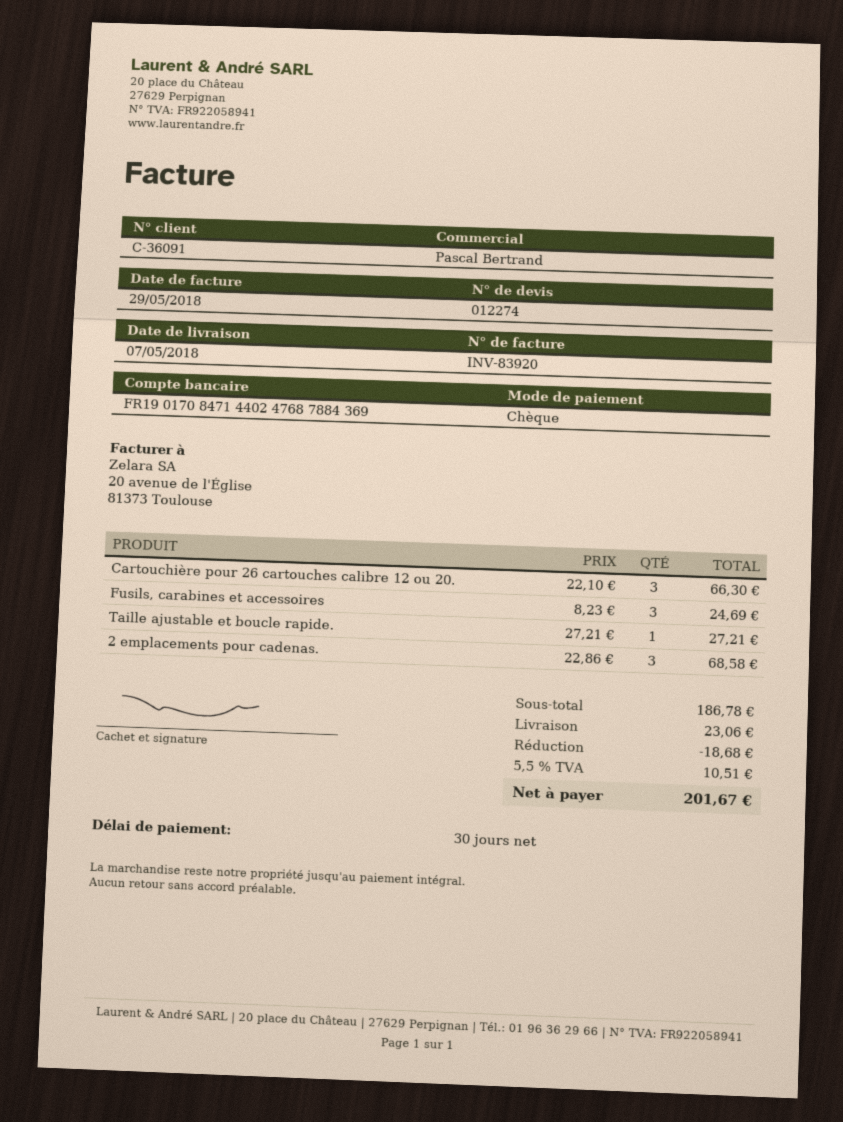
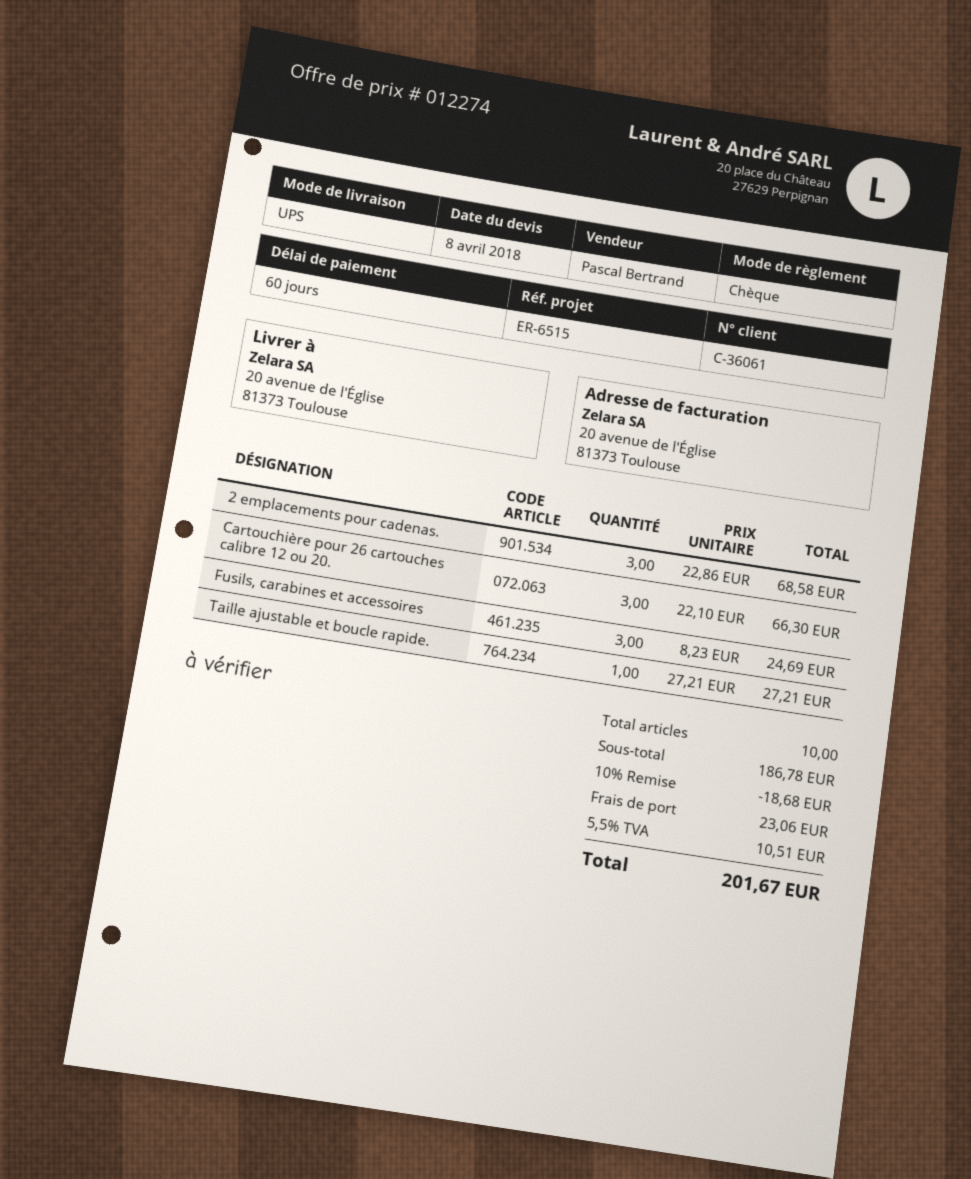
payment terms: 30 days -> 60 days
customer number: C-36091 -> C-36061

